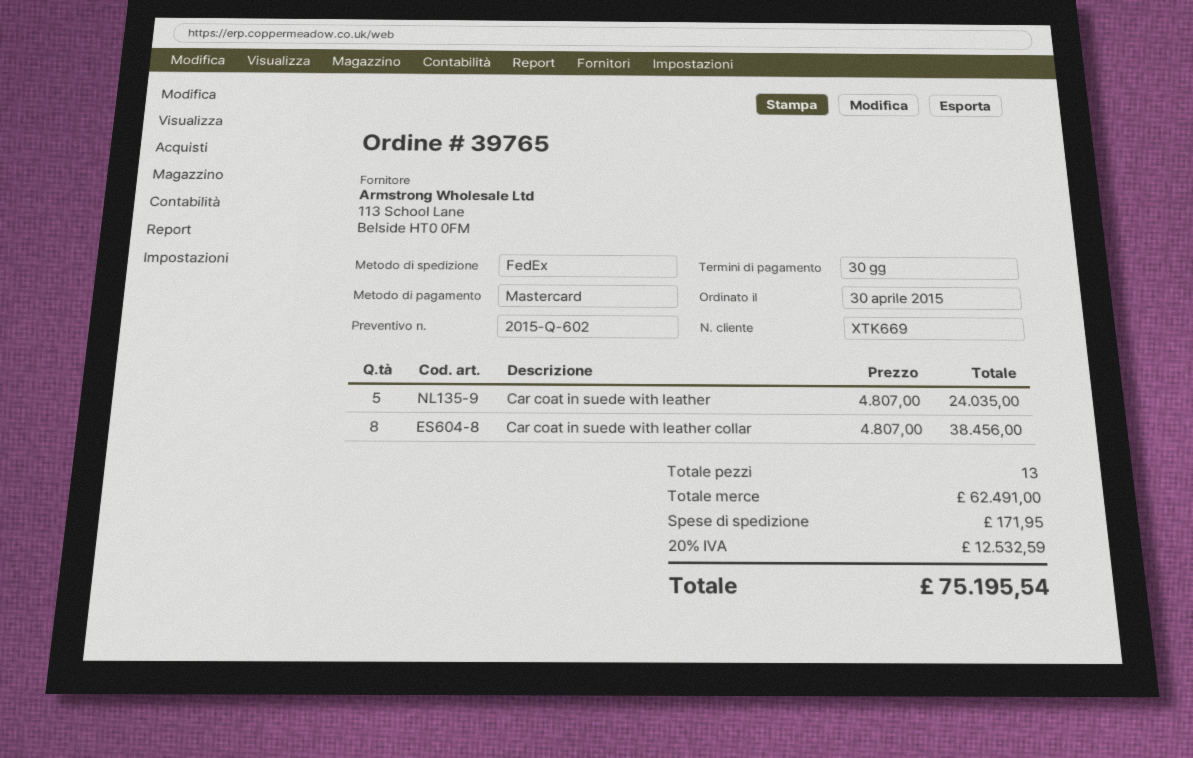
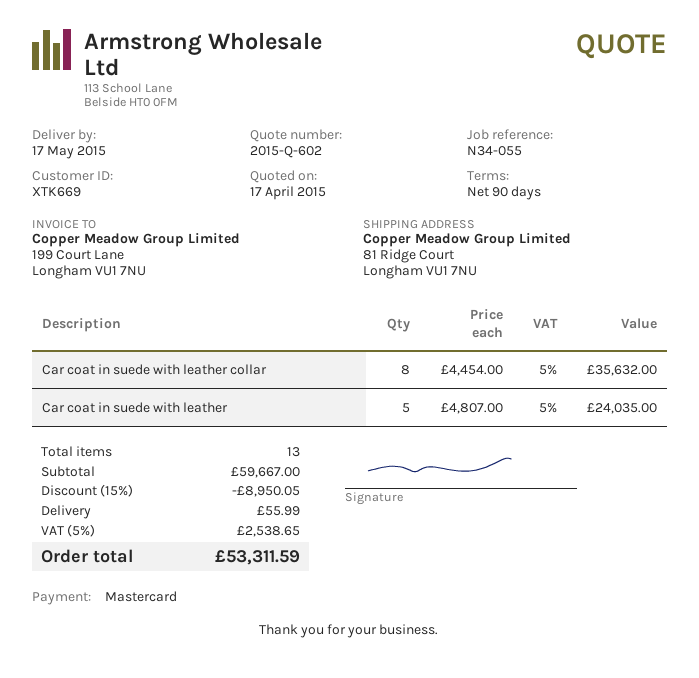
payment terms: 30 days -> 90 days
Car coat in suede with leather collar: 8 x 4807.00 = 38456.00 -> 8 x 4454.00 = 35632.00
subtotal: 62491.00 -> 59667.00
discount: none -> 15% = 8950.05
shipping: 171.95 -> 55.99
tax: 20% = 12532.59 -> 5% = 2538.65
total: 75195.54 -> 53311.59

